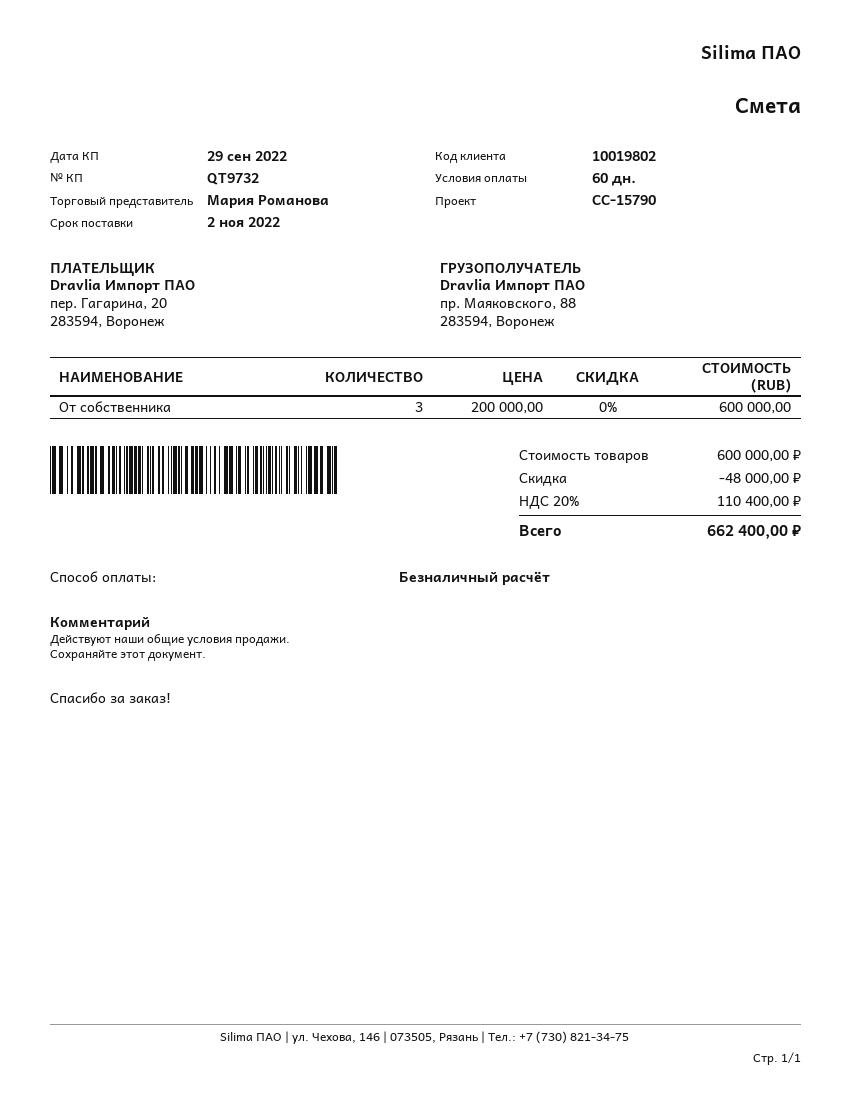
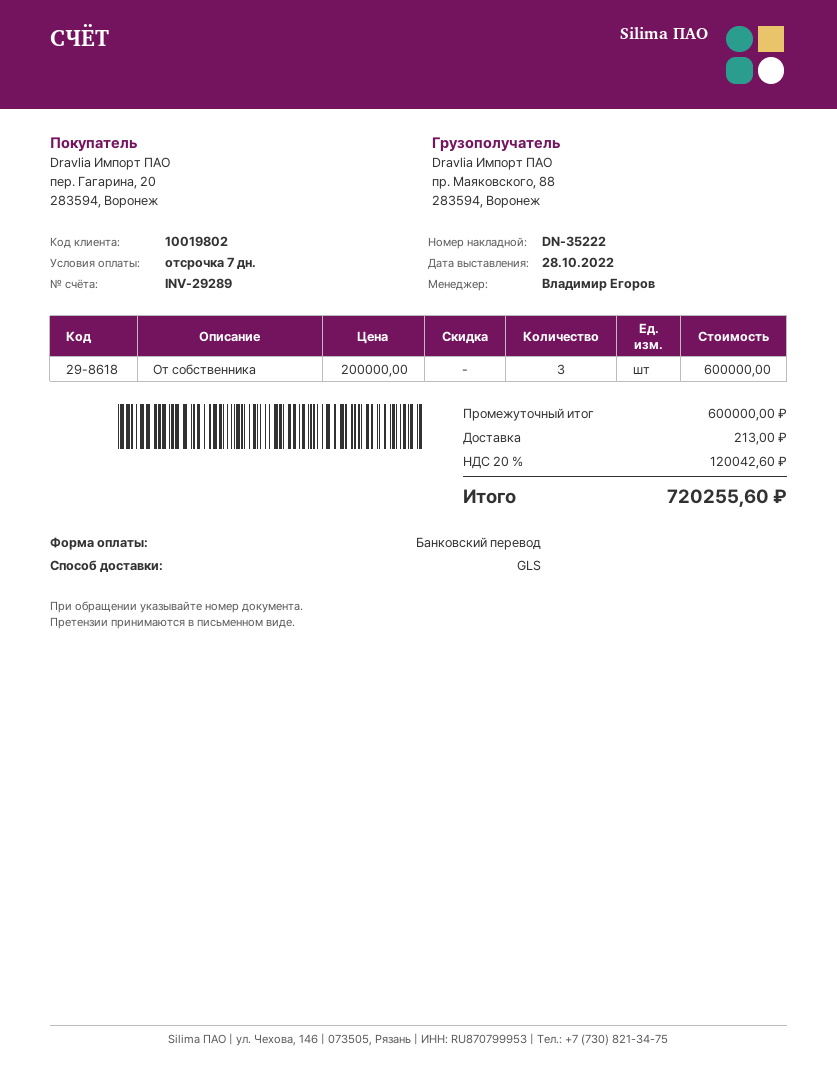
payment terms: 60 days -> 7 days
sales rep: Мария Романова -> Владимир Егоров
discount: 48000.00 -> none
shipping: none -> 213.00
tax: 20% = 110400.00 -> 20% = 120042.60
total: 662400.00 -> 720255.60

